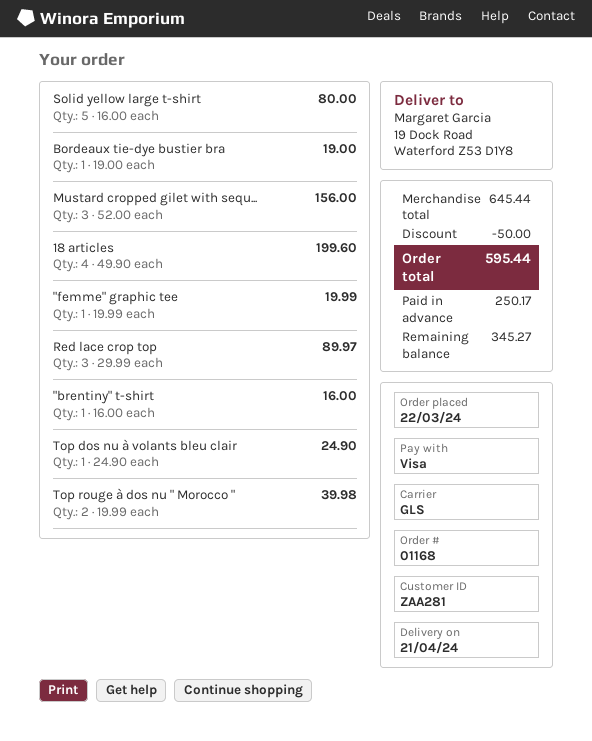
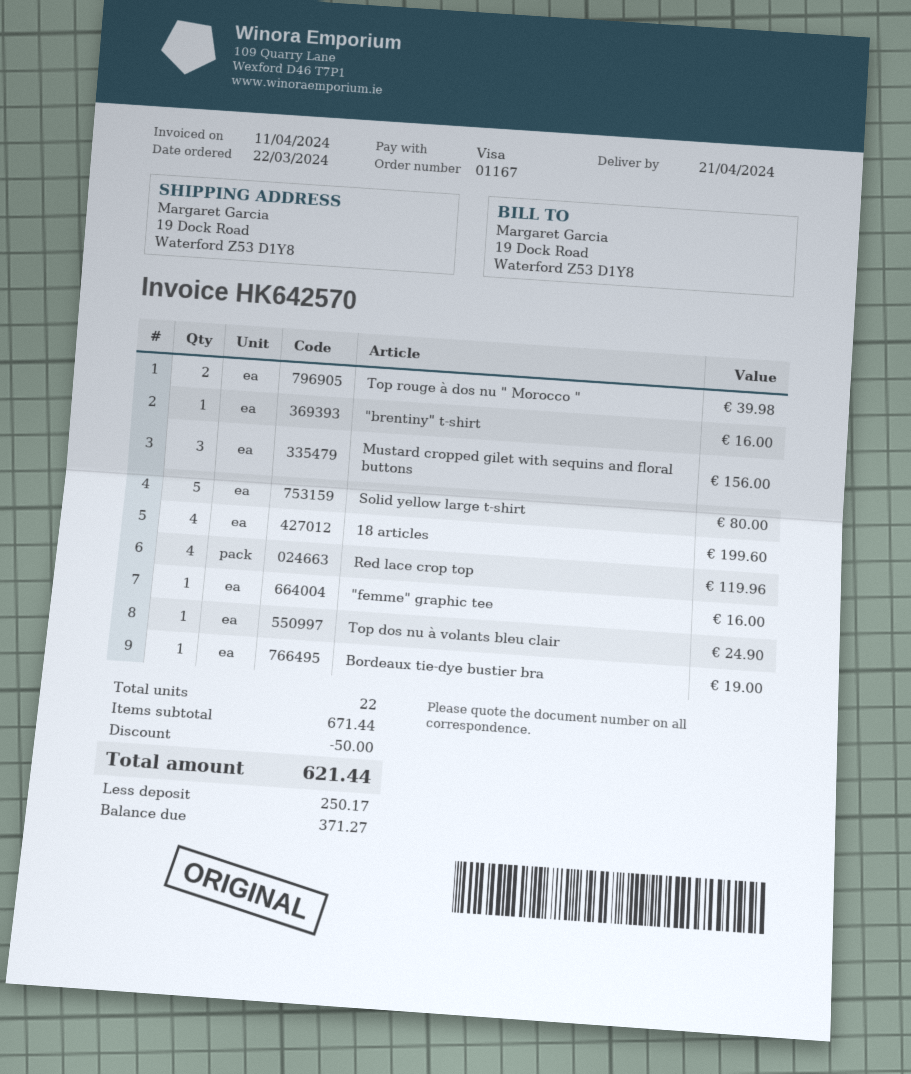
order number: 01168 -> 01167
"femme" graphic tee: 1 for 19.99 -> 1 for 16.00
Red lace crop top: 3 for 89.97 -> 4 for 119.96
subtotal: 645.44 -> 671.44
total: 595.44 -> 621.44
balance: 345.27 -> 371.27

